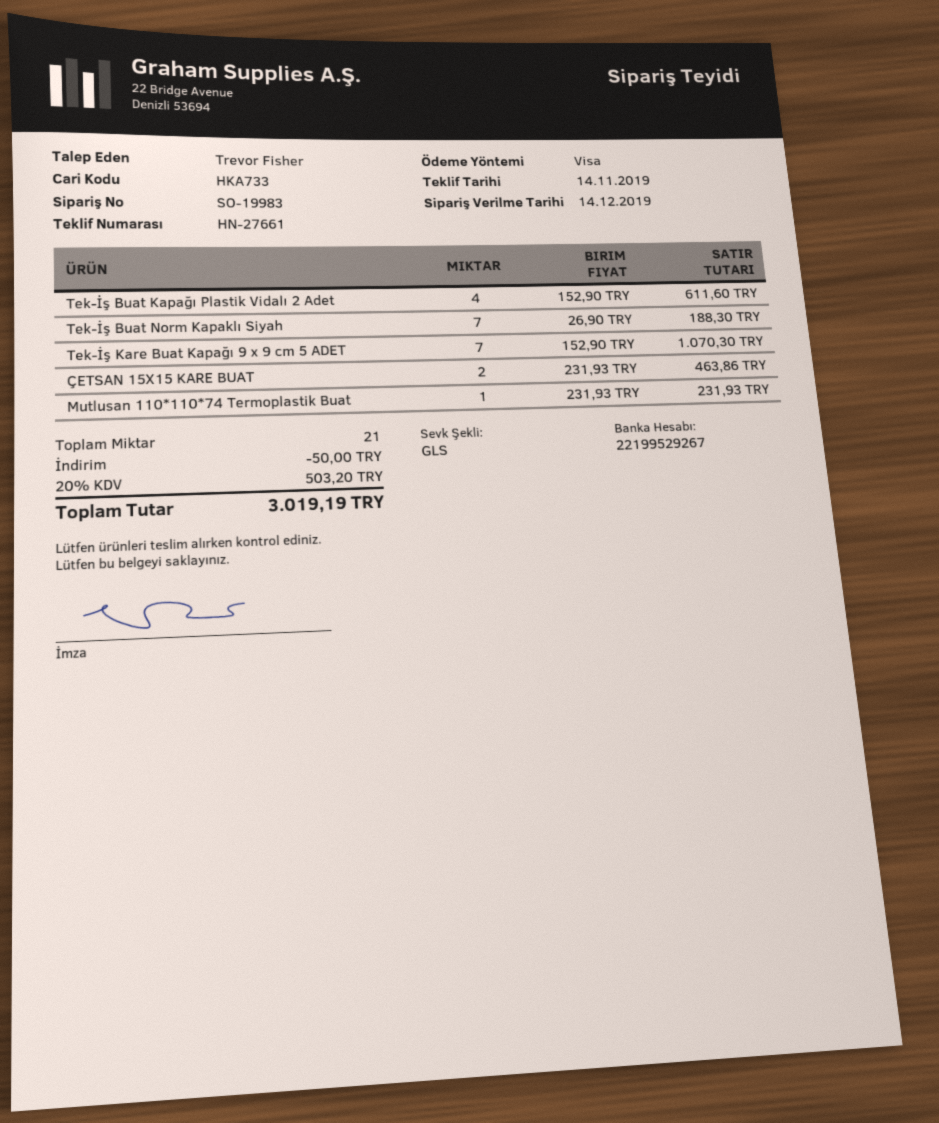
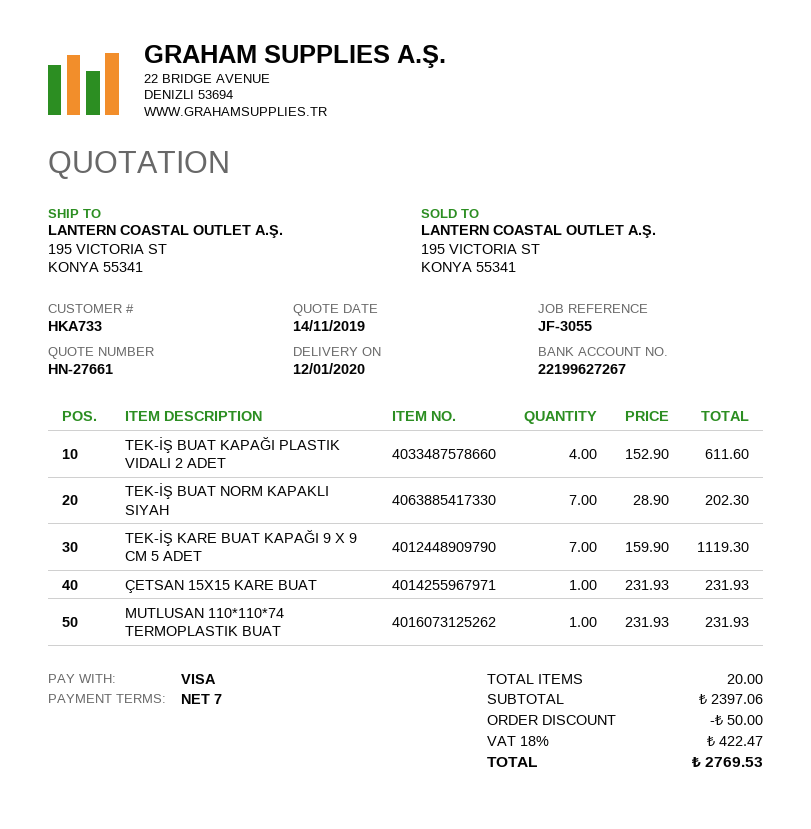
bank account: 22199529267 -> 22199627267
Tek-İş Buat Norm Kapaklı Siyah: 7 x 26.90 = 188.30 -> 7 x 28.90 = 202.30
Tek-İş Kare Buat Kapağı 9 x 9 cm 5 ADET: 7 x 152.90 = 1070.30 -> 7 x 159.90 = 1119.30
ÇETSAN 15X15 KARE BUAT: 2 x 231.93 = 463.86 -> 1 x 231.93 = 231.93
total quantity: 21 -> 20
tax: 20% = 503.20 -> 18% = 422.47
total: 3019.19 -> 2769.53

